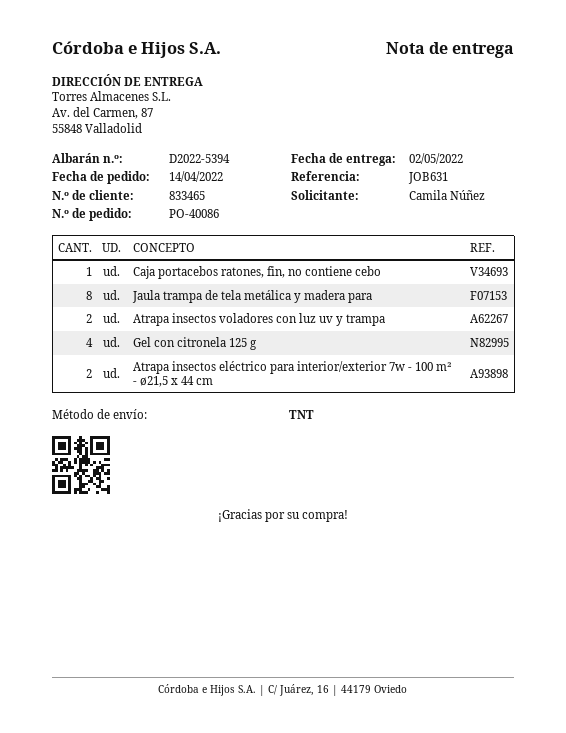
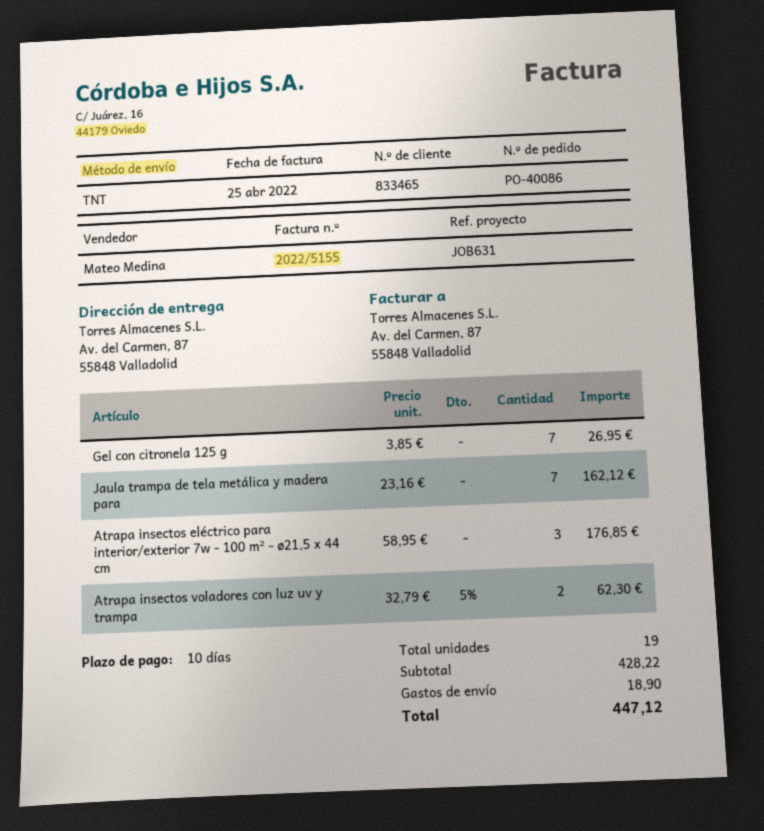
Caja portacebos ratones, fin, no contiene cebo: 1 -> none
Jaula trampa de tela metálica y madera para: 8 -> 7
Gel con citronela 125 g: 4 -> 7
Atrapa insectos eléctrico para interior/exterior 7w - 100 m² - ø21,5 x 44 cm: 2 -> 3

